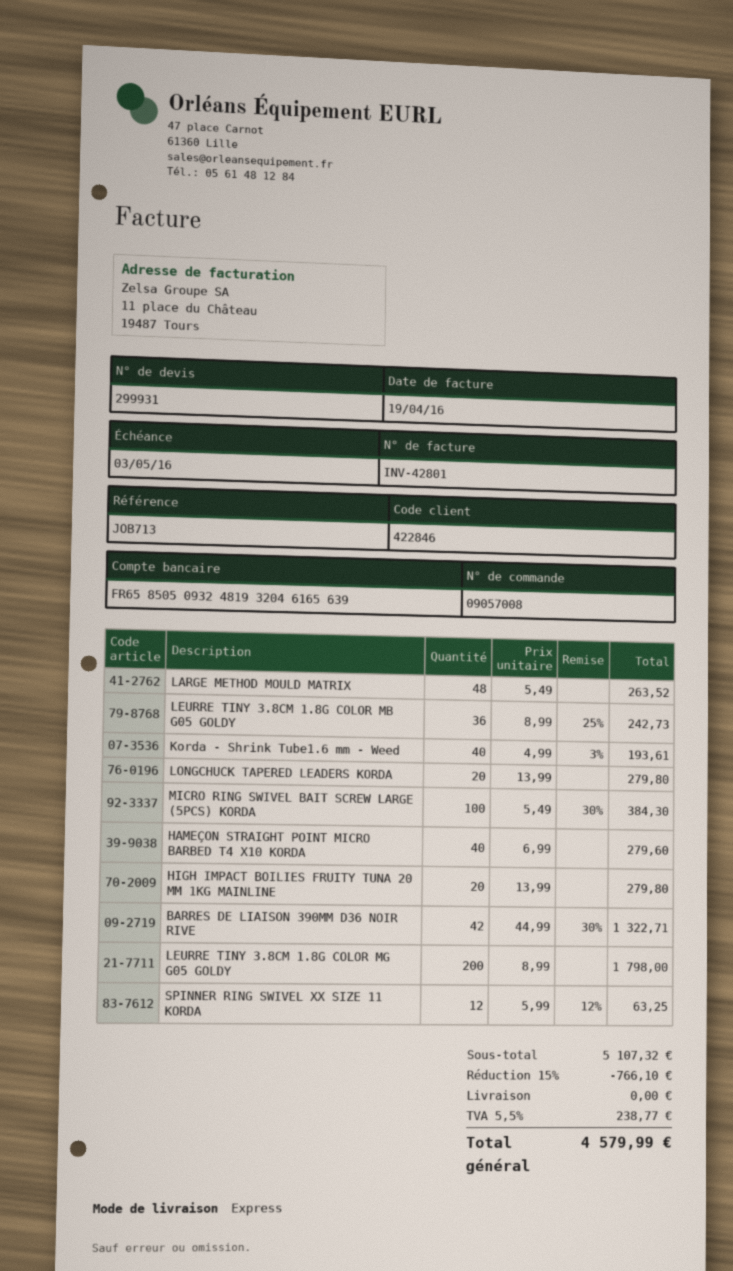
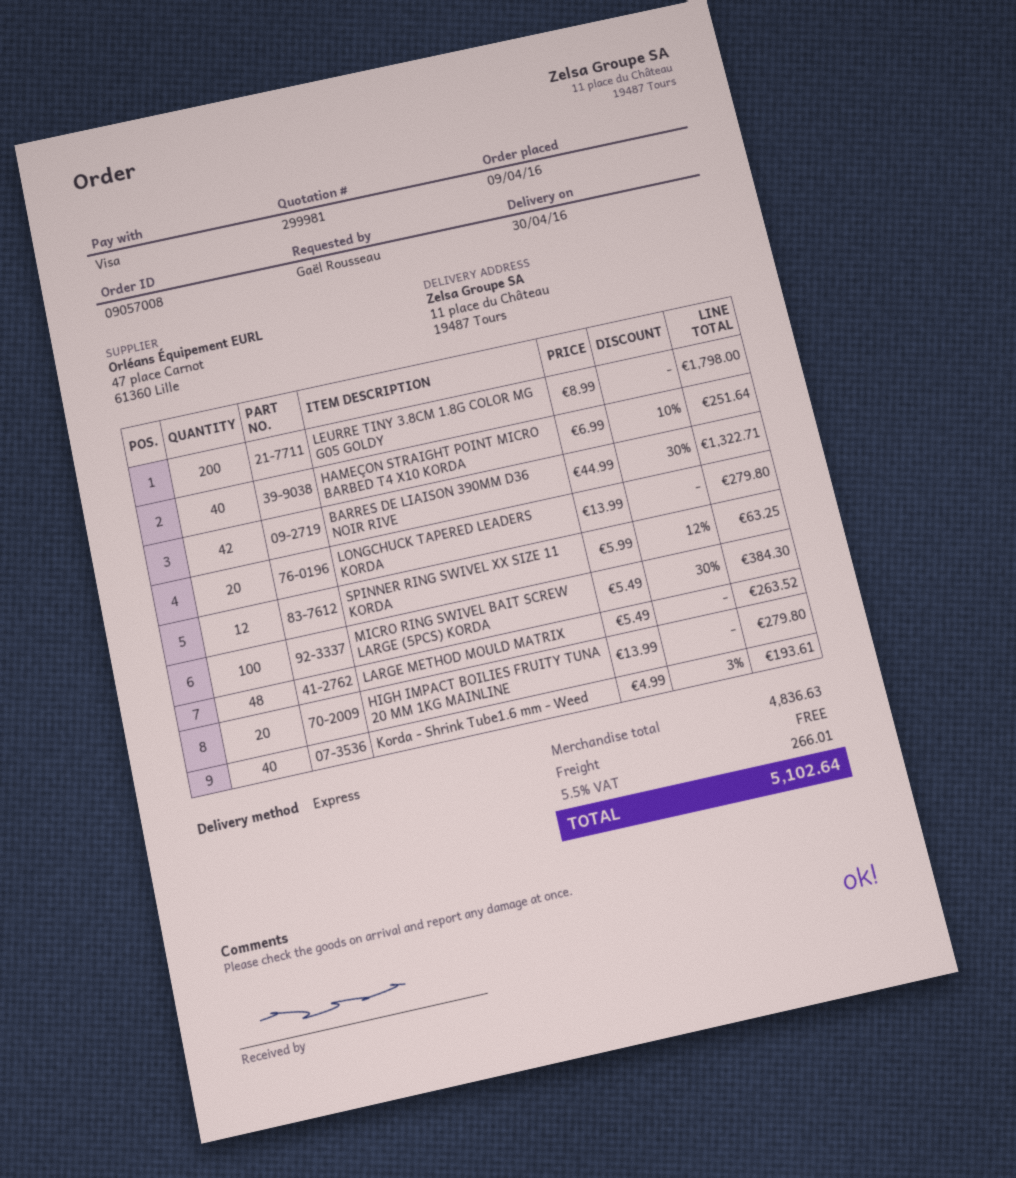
quote number: 299931 -> 299981
LEURRE TINY 3.8CM 1.8G COLOR MB G05 GOLDY: 36 x 8.99 - 25% = 242.73 -> none
HAMEÇON STRAIGHT POINT MICRO BARBED T4 X10 KORDA: 40 x 6.99 = 279.60 -> 40 x 6.99 - 10% = 251.64
subtotal: 5107.32 -> 4836.63
discount: 15% = 766.10 -> none
tax: 5.5% = 238.77 -> 5.5% = 266.01
total: 4579.99 -> 5102.64

